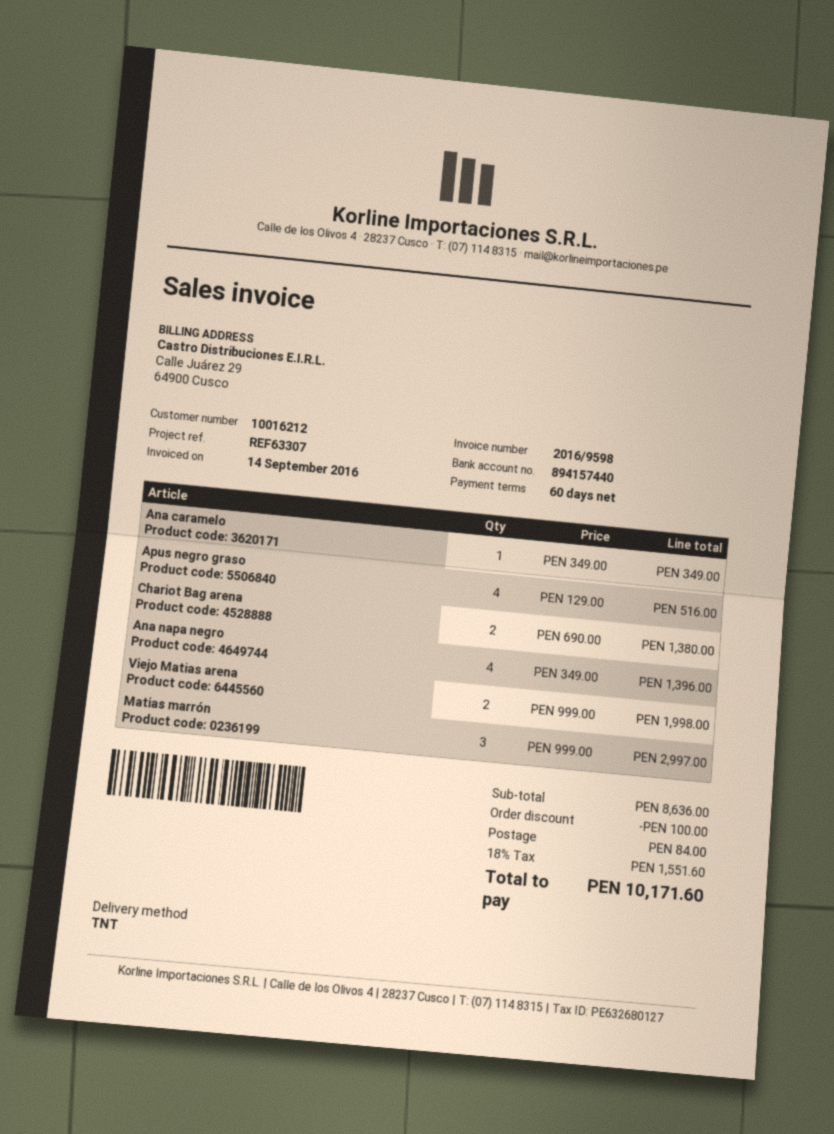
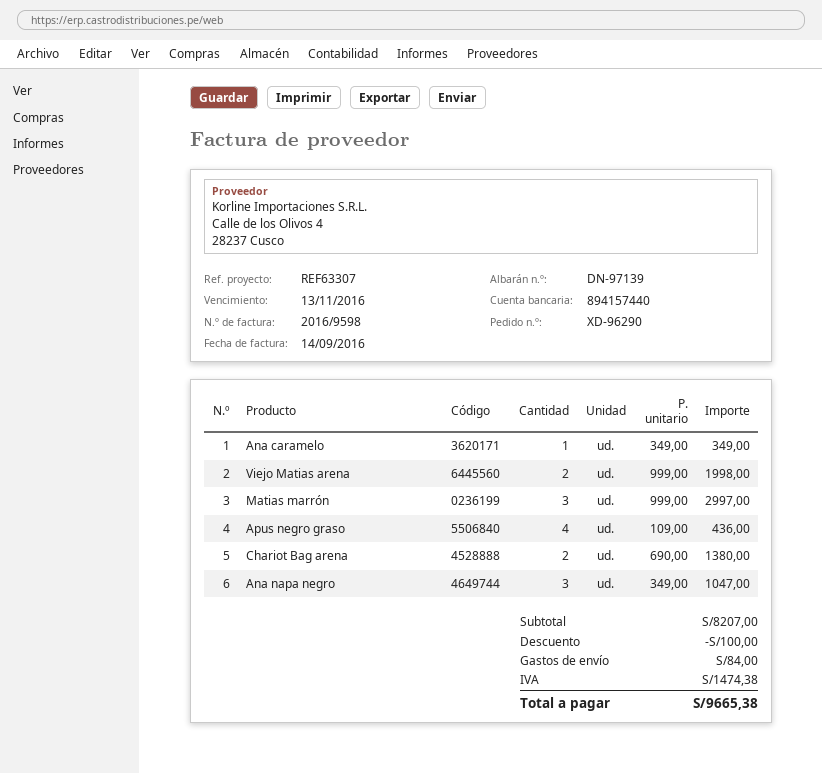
Apus negro graso: 4 x 129.00 = 516.00 -> 4 x 109.00 = 436.00
Ana napa negro: 4 x 349.00 = 1396.00 -> 3 x 349.00 = 1047.00
subtotal: 8636.00 -> 8207.00
tax: 1551.60 -> 1474.38
total: 10171.60 -> 9665.38

